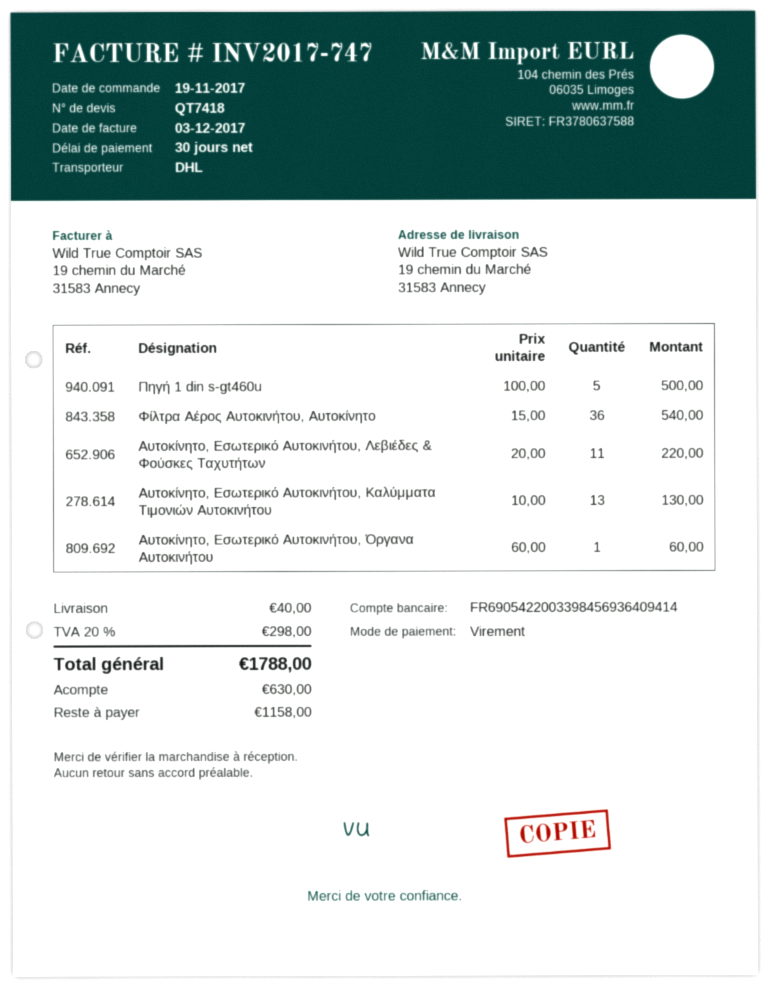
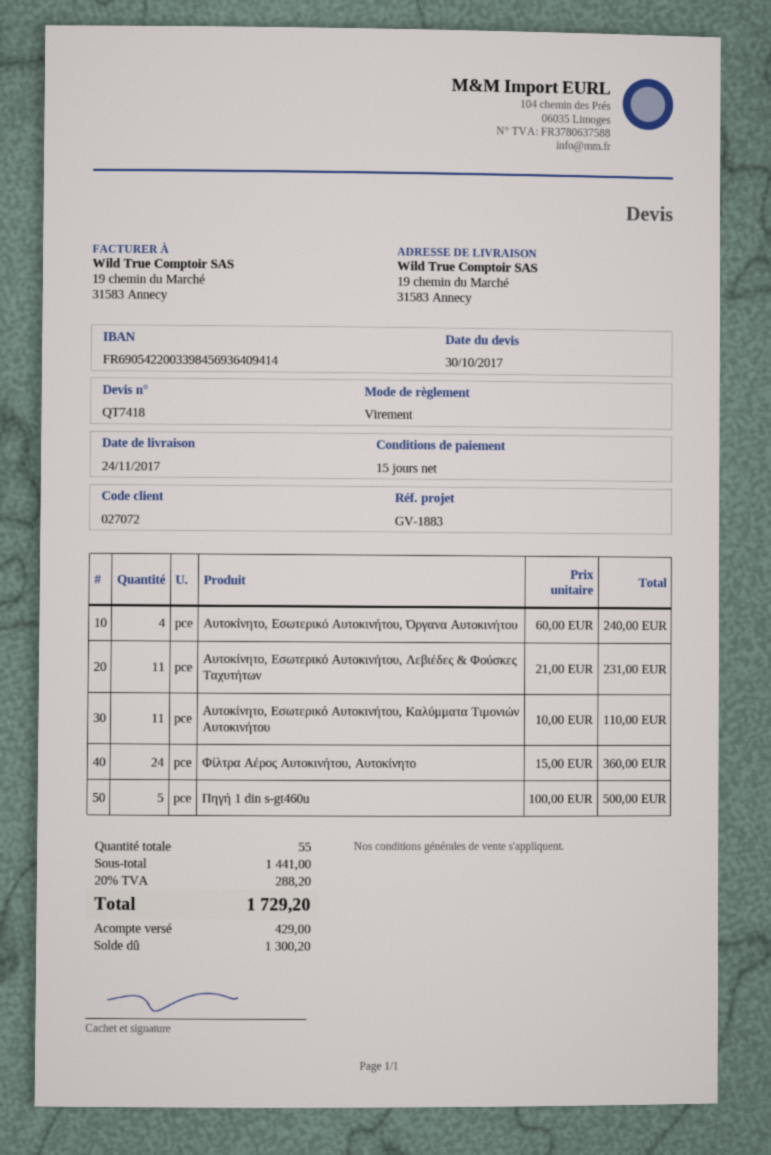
payment terms: 30 days -> 15 days
Φίλτρα Αέρος Αυτοκινήτου, Αυτοκίνητο: 36 x 15.00 = 540.00 -> 24 x 15.00 = 360.00
Αυτοκίνητο, Εσωτερικό Αυτοκινήτου, Λεβιέδες & Φούσκες Ταχυτήτων: 11 x 20.00 = 220.00 -> 11 x 21.00 = 231.00
Αυτοκίνητο, Εσωτερικό Αυτοκινήτου, Καλύμματα Τιμονιών Αυτοκινήτου: 13 x 10.00 = 130.00 -> 11 x 10.00 = 110.00
Αυτοκίνητο, Εσωτερικό Αυτοκινήτου, Όργανα Αυτοκινήτου: 1 x 60.00 = 60.00 -> 4 x 60.00 = 240.00
shipping: 40.00 -> none
tax: 20% = 298.00 -> 20% = 288.20
total: 1788.00 -> 1729.20
deposit: 630.00 -> 429.00
balance: 1158.00 -> 1300.20

